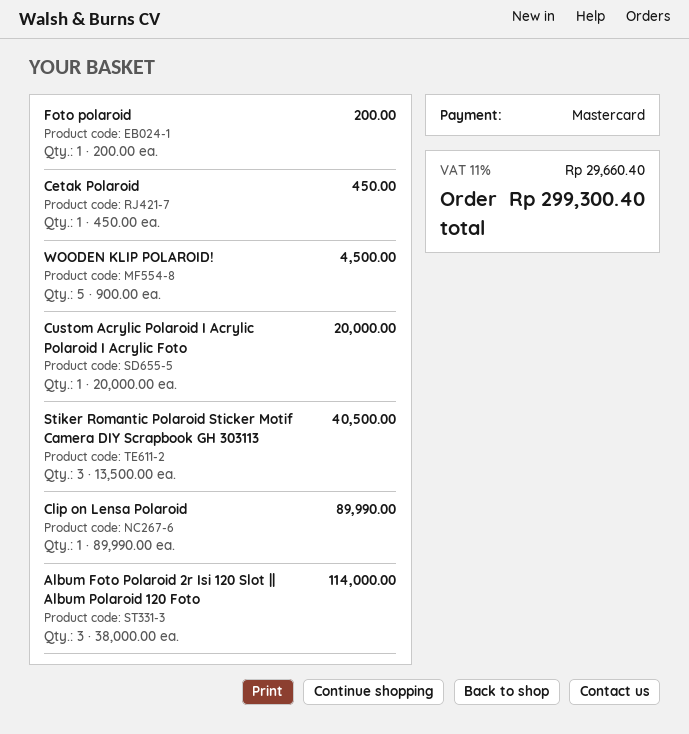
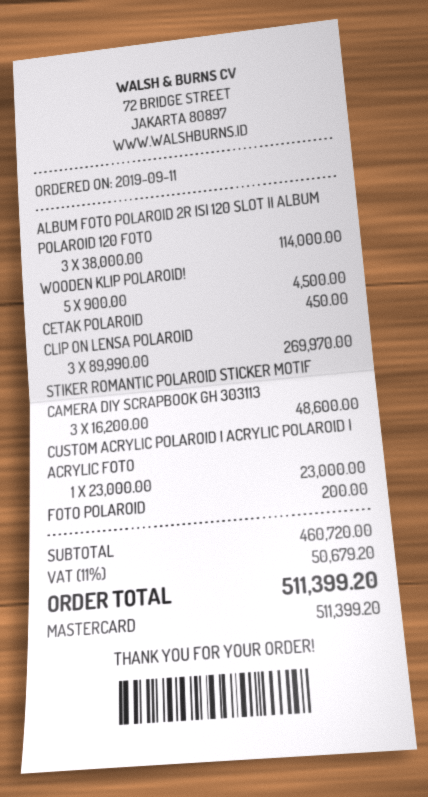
Custom Acrylic Polaroid I Acrylic Polaroid I Acrylic Foto: 1 x 20000.00 = 20000.00 -> 1 x 23000.00 = 23000.00
Stiker Romantic Polaroid Sticker Motif Camera DIY Scrapbook GH 303113: 3 x 13500.00 = 40500.00 -> 3 x 16200.00 = 48600.00
Clip on Lensa Polaroid: 1 x 89990.00 = 89990.00 -> 3 x 89990.00 = 269970.00
tax: 11% = 29660.40 -> 11% = 50679.20
total: 299300.40 -> 511399.20

